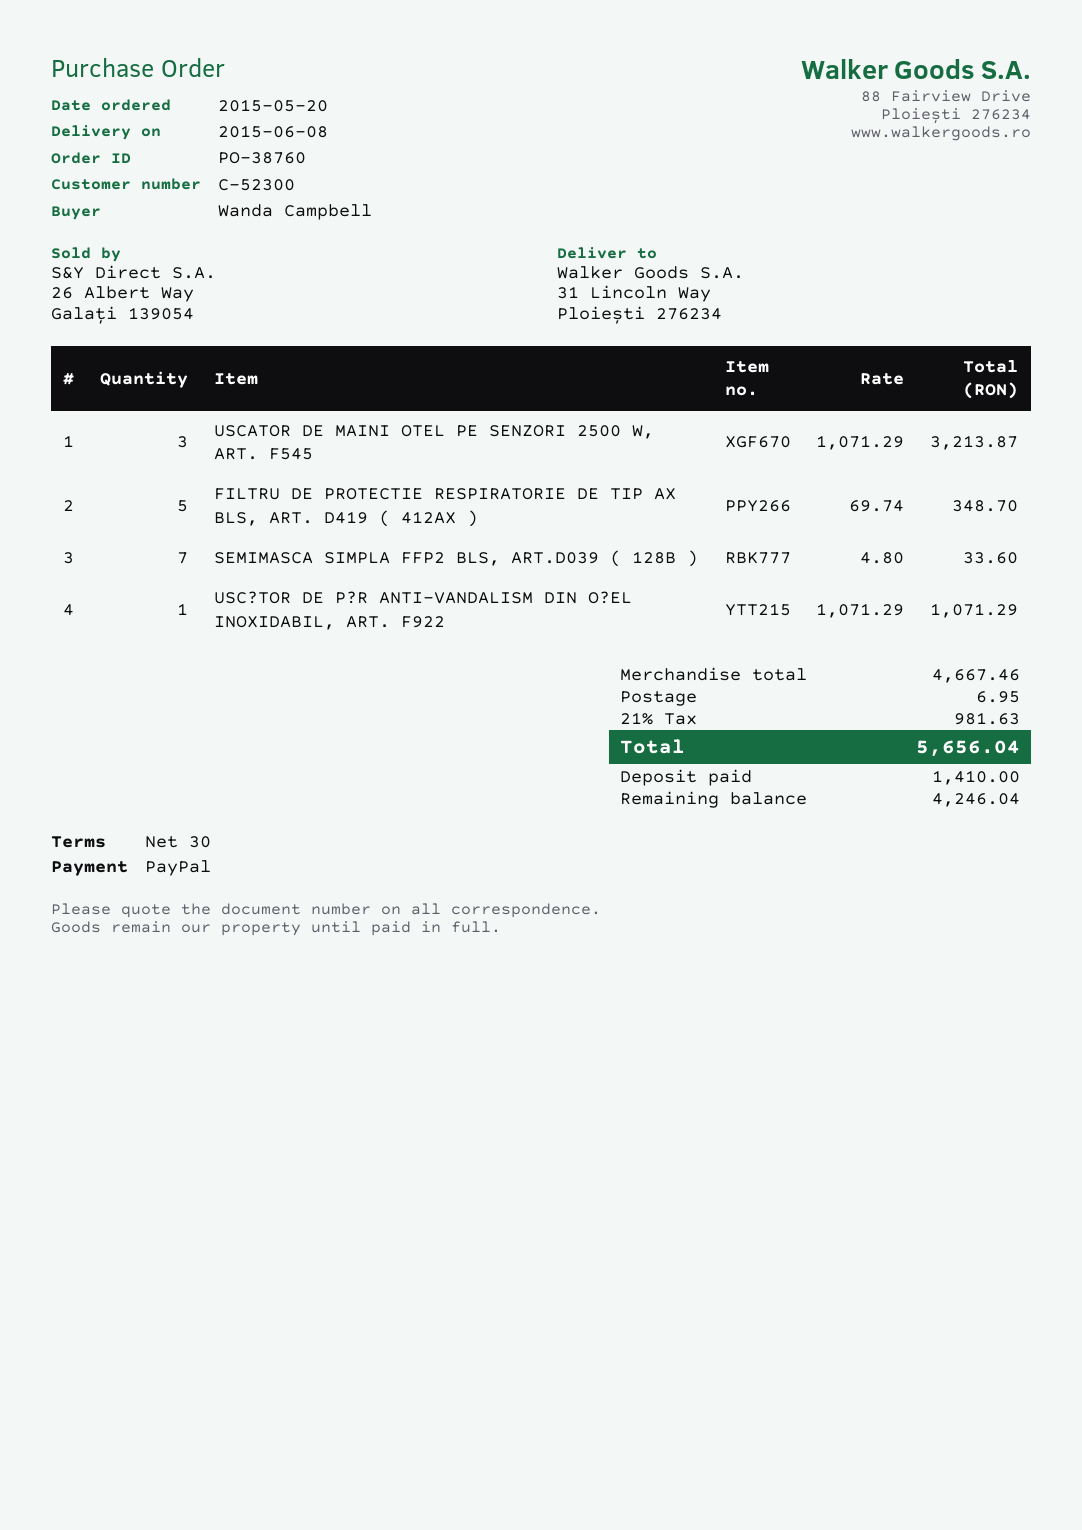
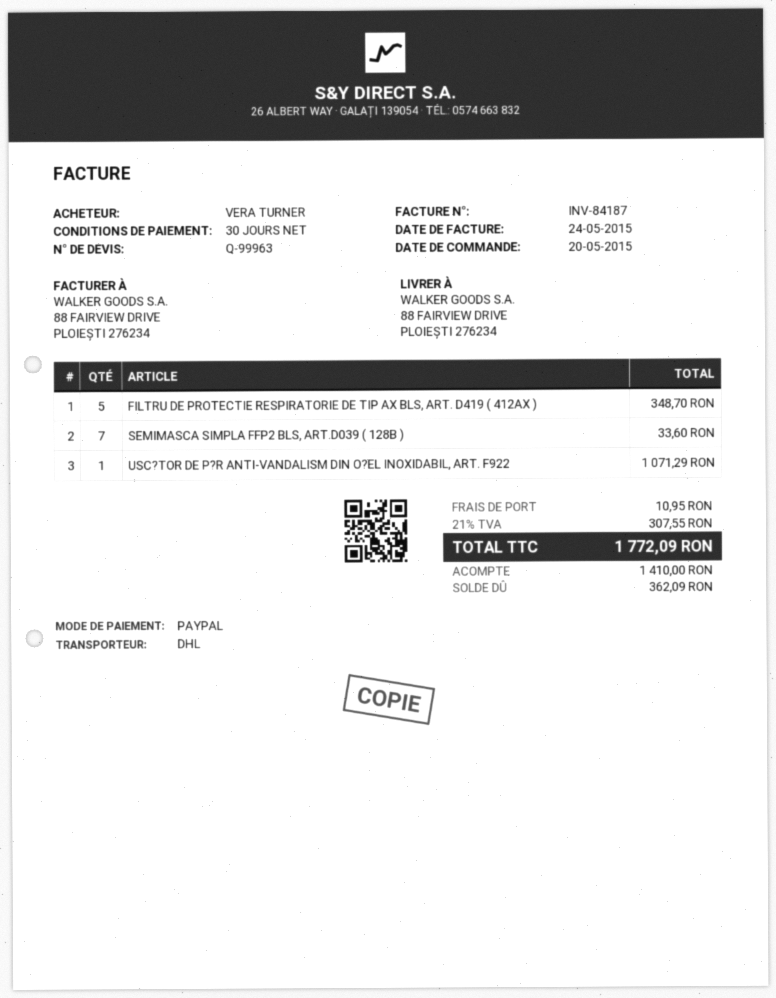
ordered by: Wanda Campbell -> VERA TURNER
ship to: 31 Lincoln Way, Ploiești 276234 -> 88 FAIRVIEW DRIVE, PLOIEȘTI 276234
USCATOR DE MAINI OTEL PE SENZORI 2500 W, ART. F545: 3 for 3213.87 -> none
shipping: 6.95 -> 10.95
tax: 21% = 981.63 -> 21% = 307.55
total: 5656.04 -> 1772.09
balance: 4246.04 -> 362.09

